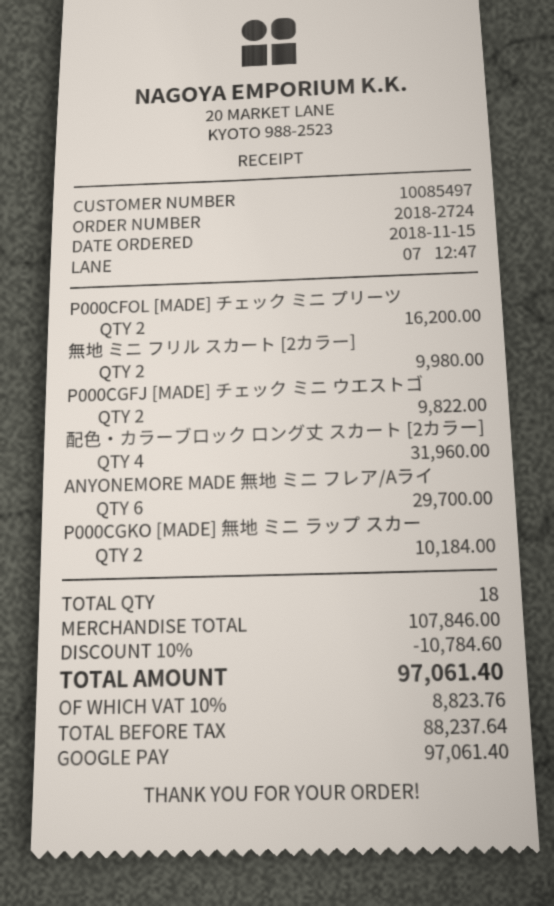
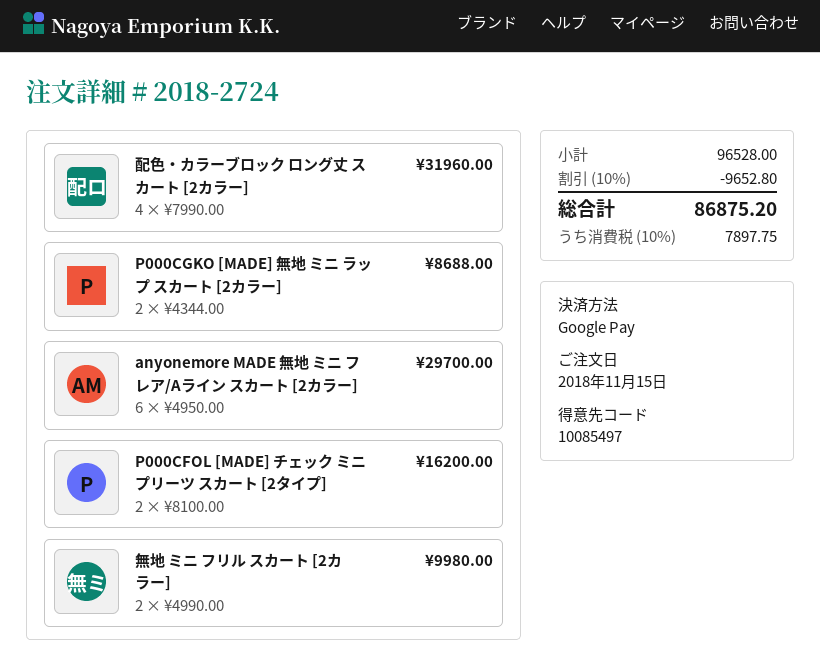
P000CGFJ [MADE] チェック ミニ ウエストゴ: 2 for 9822.00 -> none
P000CGKO [MADE] 無地 ミニ ラップ スカー: 2 for 10184.00 -> 2 for 8688.00
subtotal: 107846.00 -> 96528.00
discount: 10% = 10784.60 -> 10% = 9652.80
tax: 10% = 8823.76 -> 10% = 7897.75
total: 97061.40 -> 86875.20

